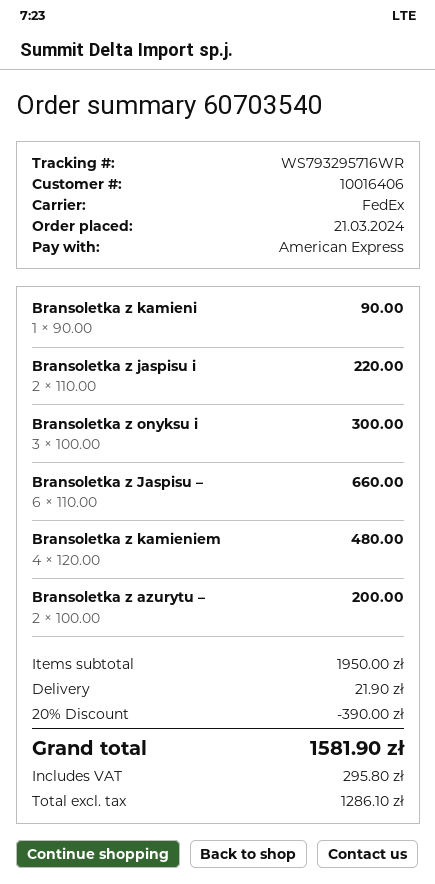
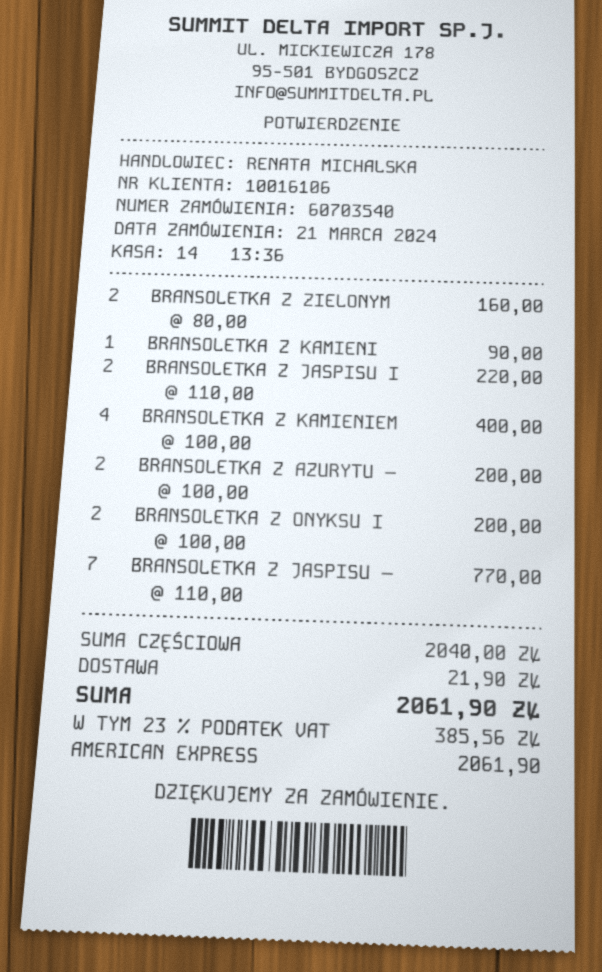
customer number: 10016406 -> 10016106
Bransoletka z onyksu i: 3 x 100.00 = 300.00 -> 2 x 100.00 = 200.00
Bransoletka z Jaspisu –: 6 x 110.00 = 660.00 -> 7 x 110.00 = 770.00
Bransoletka z kamieniem: 4 x 120.00 = 480.00 -> 4 x 100.00 = 400.00
BRANSOLETKA Z ZIELONYM: none -> 2 x 80.00 = 160.00
subtotal: 1950.00 -> 2040.00
discount: 20% = 390.00 -> none
tax: 295.80 -> 385.56
total: 1581.90 -> 2061.90

